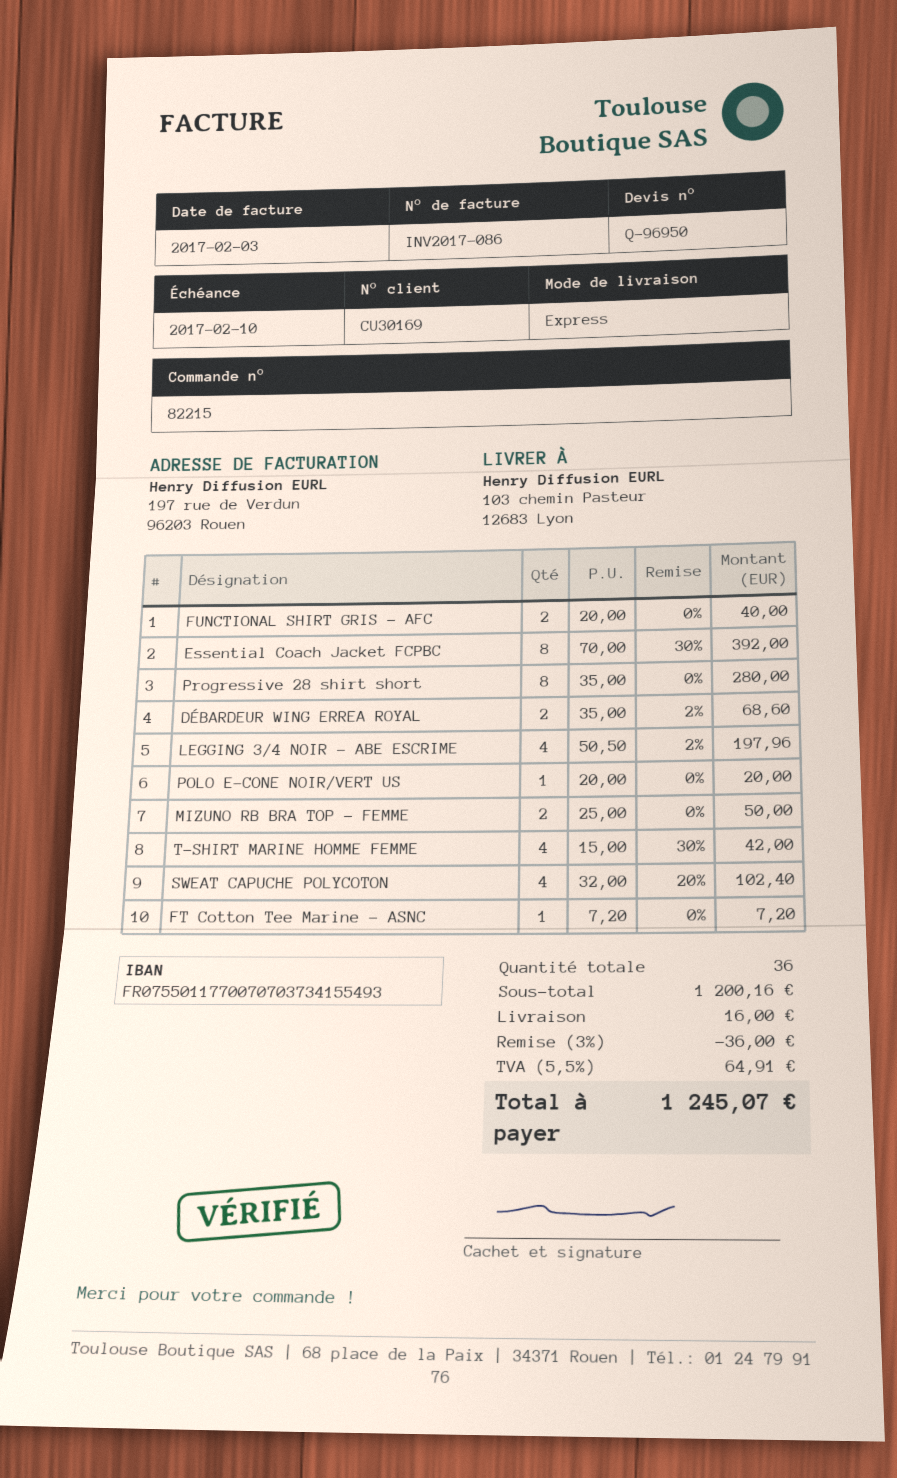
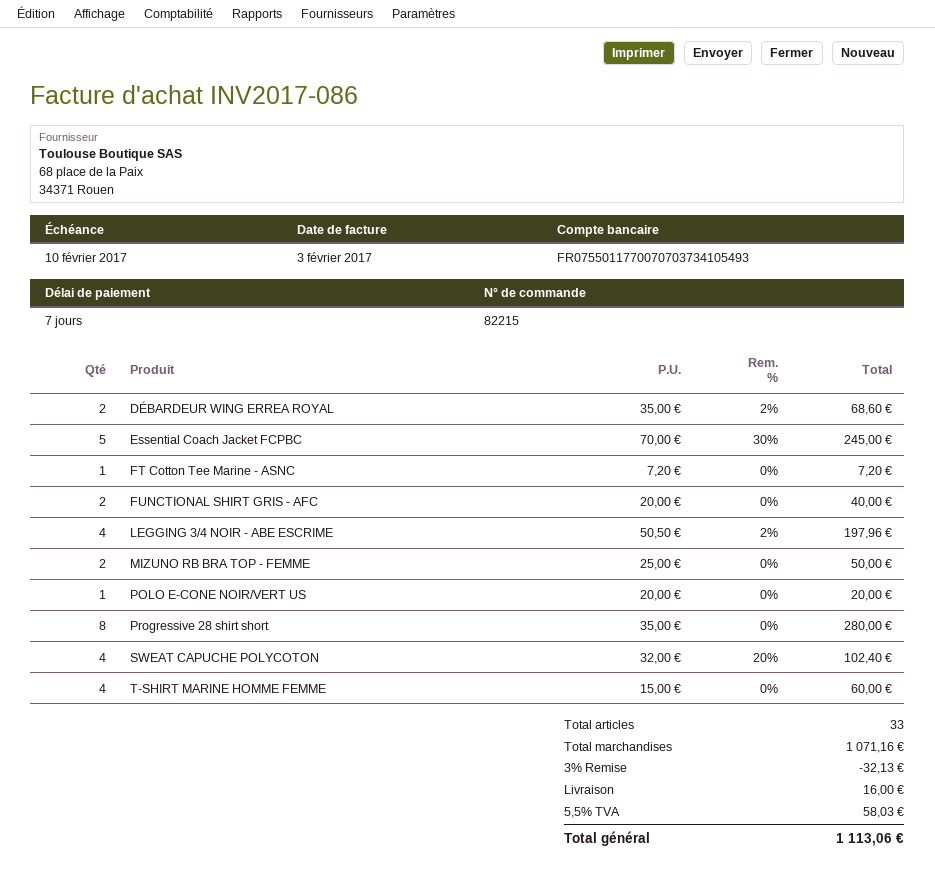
bank account: FR0755011770070703734155493 -> FR0755011770070703734105493
Essential Coach Jacket FCPBC: 8 x 70.00 - 30% = 392.00 -> 5 x 70.00 - 30% = 245.00
T-SHIRT MARINE HOMME FEMME: 4 x 15.00 - 30% = 42.00 -> 4 x 15.00 = 60.00
total quantity: 36 -> 33
subtotal: 1200.16 -> 1071.16
discount: 3% = 36.00 -> 3% = 32.13
tax: 5.5% = 64.91 -> 5.5% = 58.03
total: 1245.07 -> 1113.06

